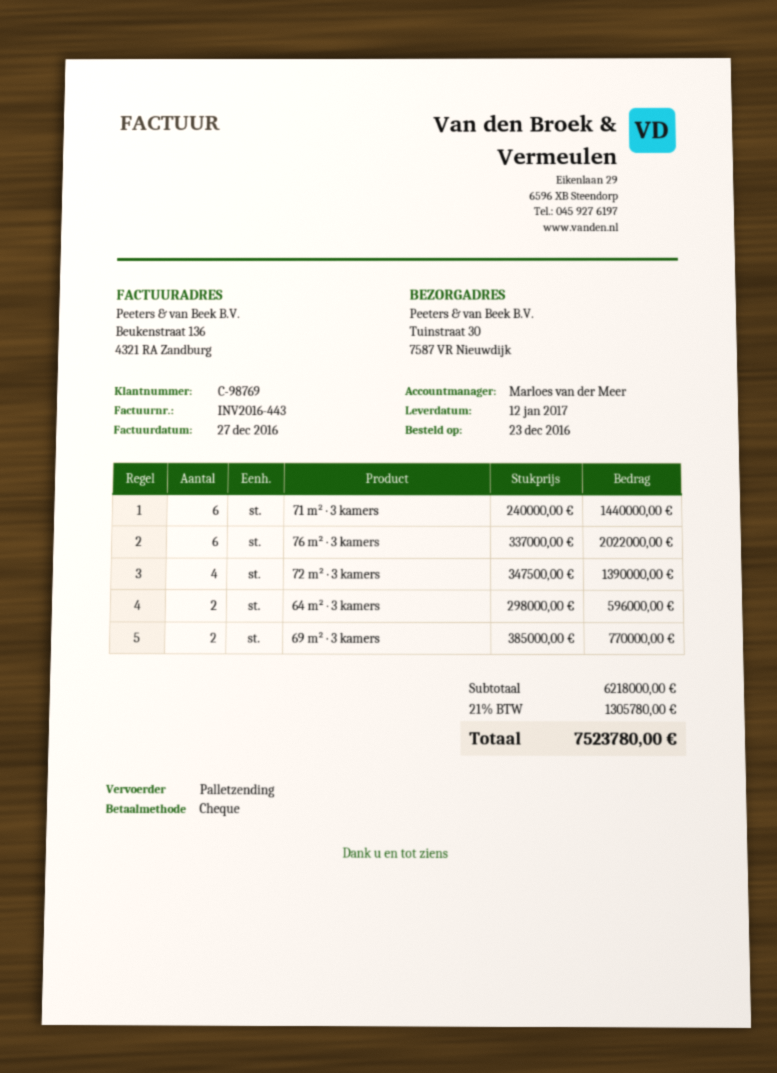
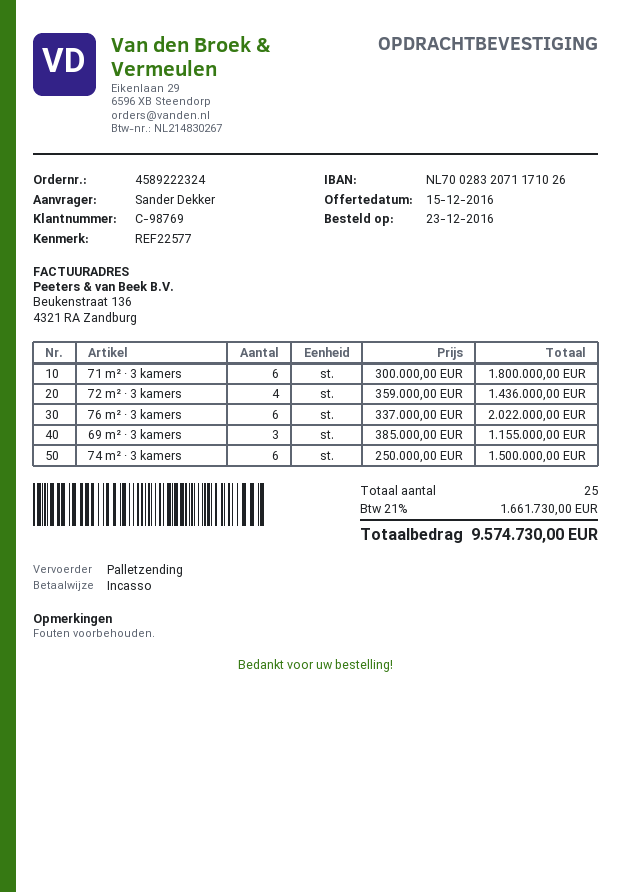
payment method: cheque -> direct debit
71 m² · 3 kamers: 6 x 240000.00 = 1440000.00 -> 6 x 300000.00 = 1800000.00
72 m² · 3 kamers: 4 x 347500.00 = 1390000.00 -> 4 x 359000.00 = 1436000.00
64 m² · 3 kamers: 2 x 298000.00 = 596000.00 -> none
69 m² · 3 kamers: 2 x 385000.00 = 770000.00 -> 3 x 385000.00 = 1155000.00
74 m² · 3 kamers: none -> 6 x 250000.00 = 1500000.00
tax: 21% = 1305780.00 -> 21% = 1661730.00
total: 7523780.00 -> 9574730.00

